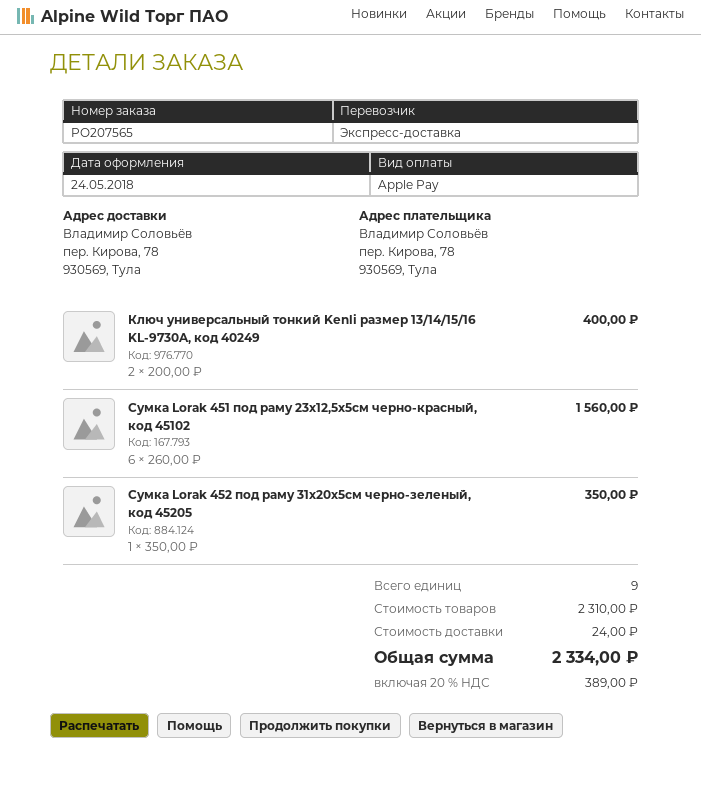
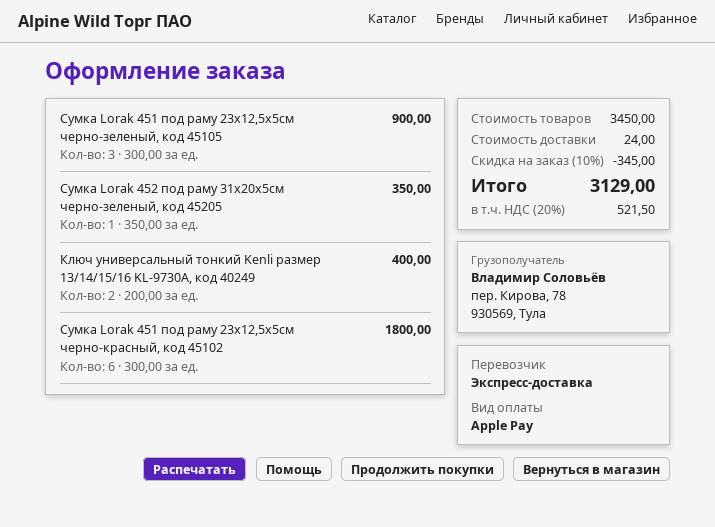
Сумка Lorak 451 под раму 23х12,5х5см черно-красный, код 45102: 6 x 260.00 = 1560.00 -> 6 x 300.00 = 1800.00
Сумка Lorak 451 под раму 23х12,5х5см черно-зеленый, код 45105: none -> 3 x 300.00 = 900.00
subtotal: 2310.00 -> 3450.00
discount: none -> 10% = 345.00
tax: 20% = 389.00 -> 20% = 521.50
total: 2334.00 -> 3129.00

